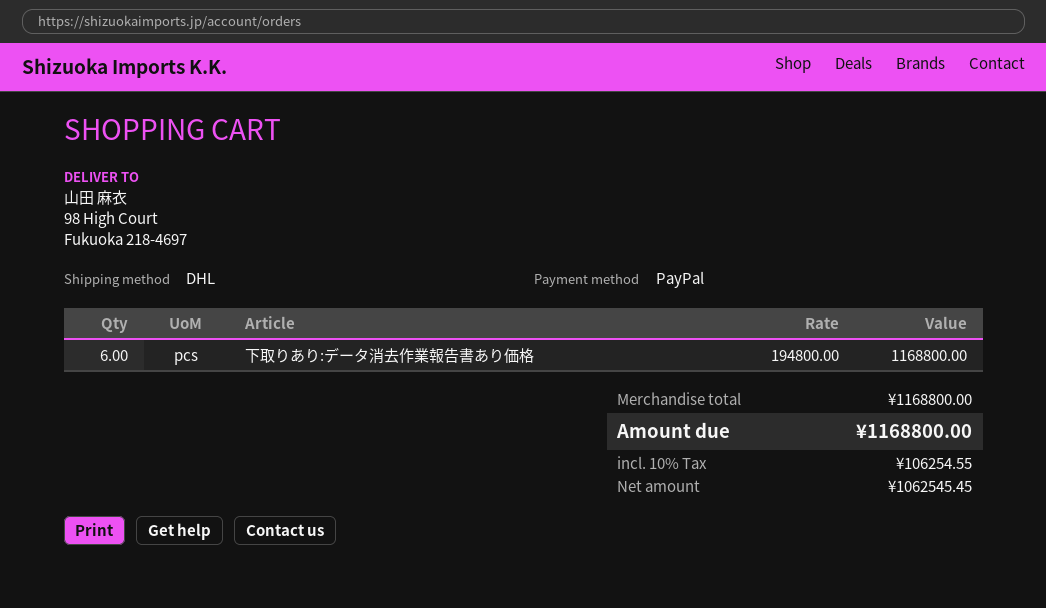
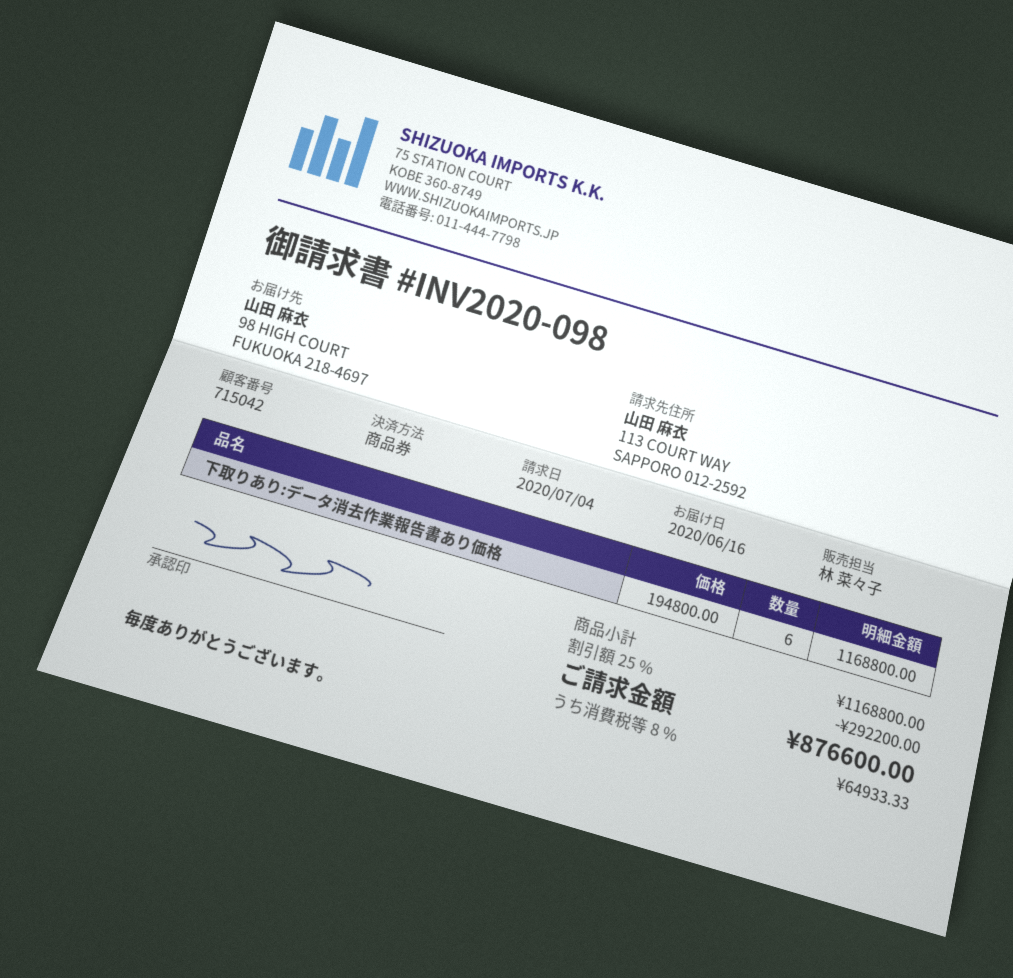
payment method: PayPal -> gift card
discount: none -> 25% = 292200.00
tax: 10% = 106254.55 -> 8% = 64933.33
total: 1168800.00 -> 876600.00

